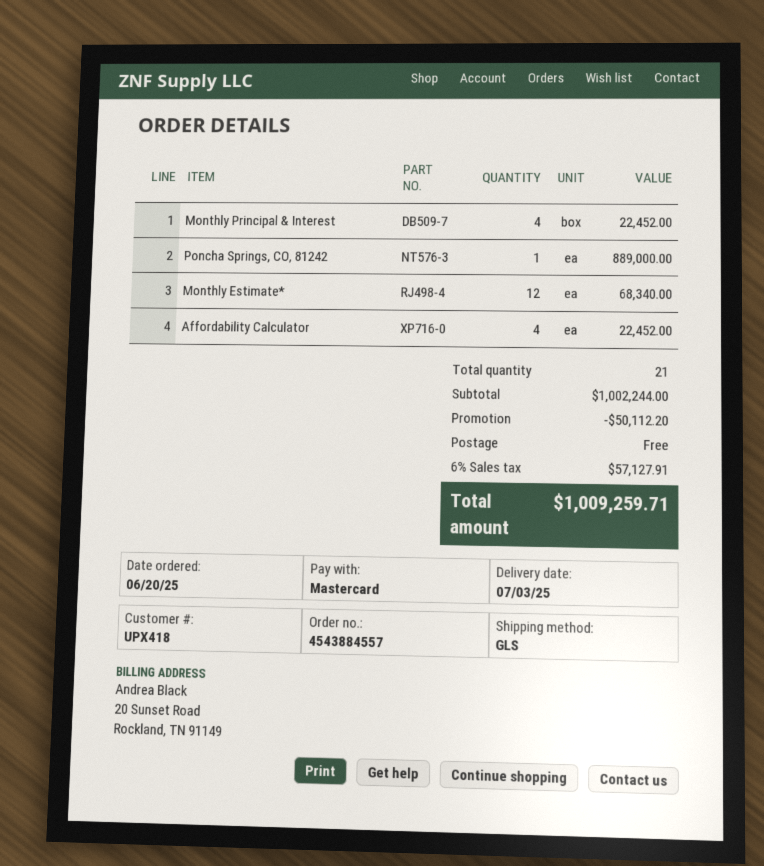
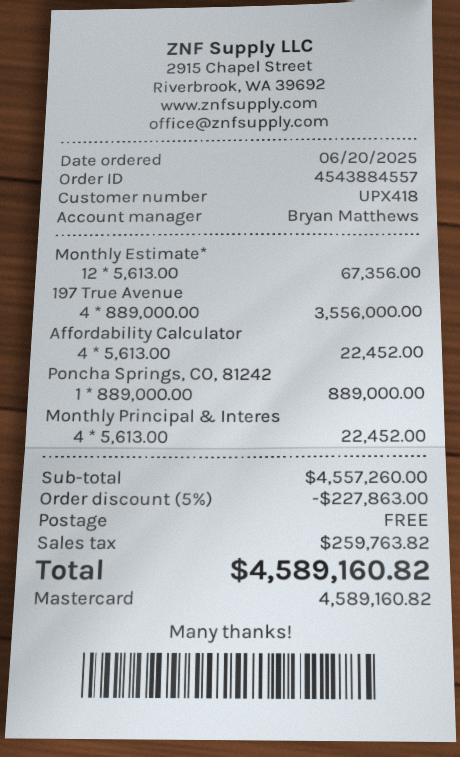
Monthly Estimate*: 12 for 68340.00 -> 12 for 67356.00
197 True Avenue: none -> 4 for 3556000.00
subtotal: 1002244.00 -> 4557260.00
discount: 50112.20 -> 227863.00
tax: 57127.91 -> 259763.82
total: 1009259.71 -> 4589160.82

